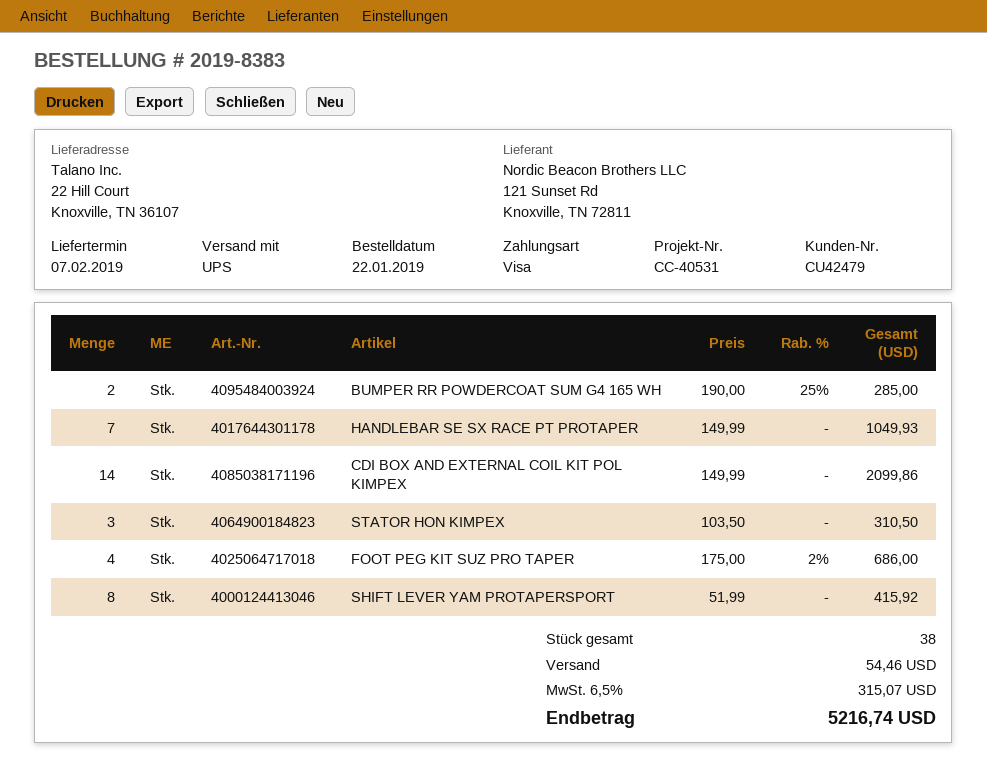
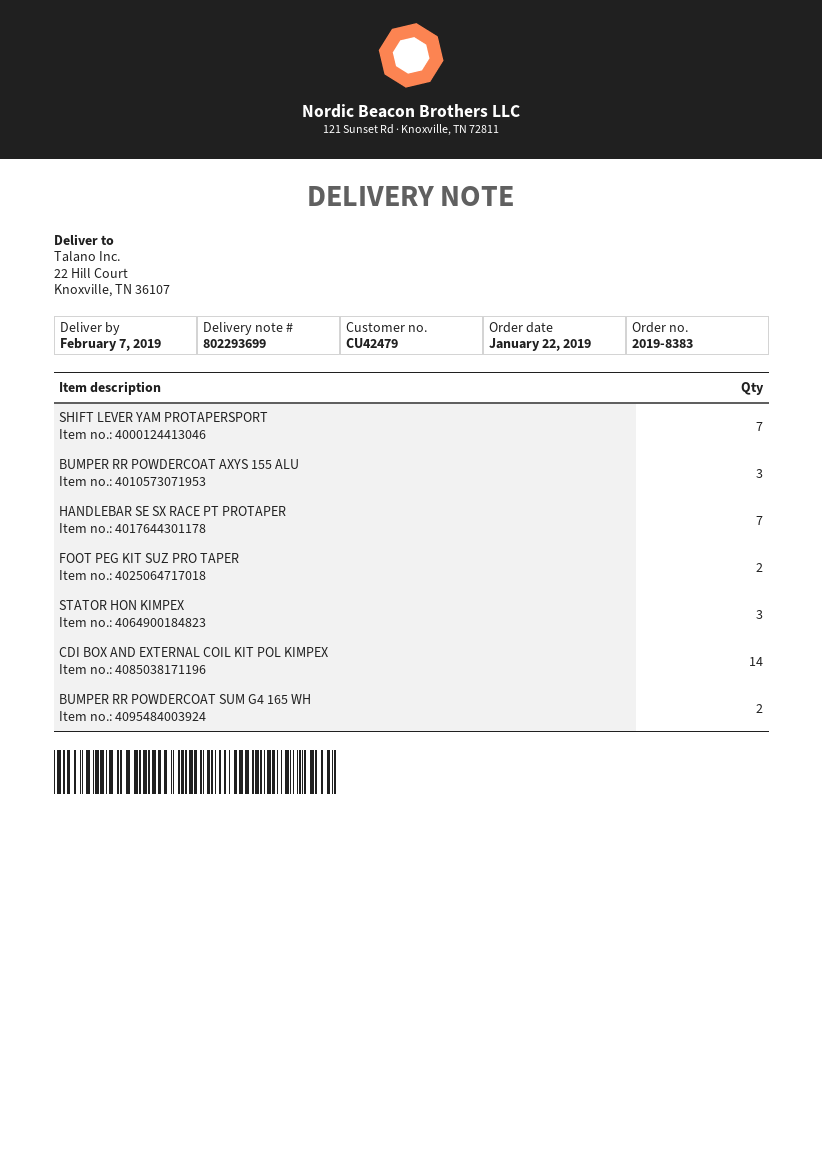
FOOT PEG KIT SUZ PRO TAPER: 4 -> 2
SHIFT LEVER YAM PROTAPERSPORT: 8 -> 7
BUMPER RR POWDERCOAT AXYS 155 ALU: none -> 3

